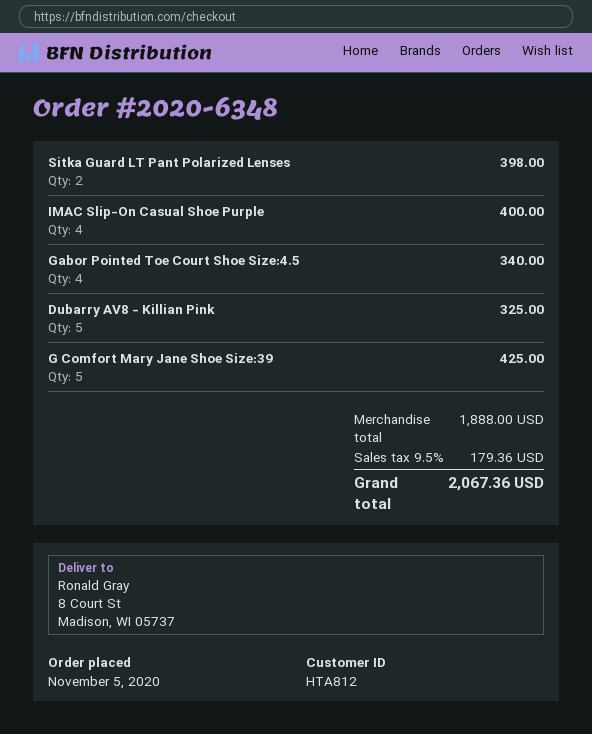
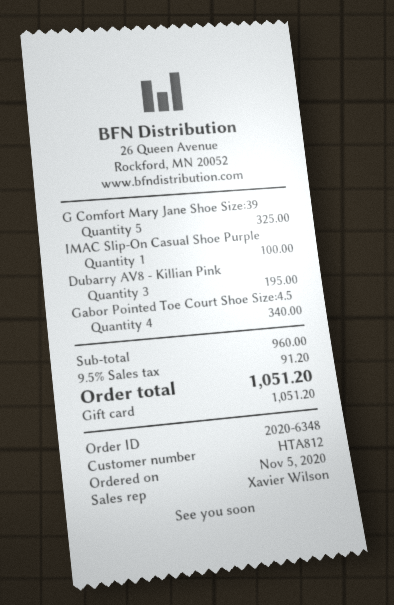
Sitka Guard LT Pant Polarized Lenses: 2 for 398.00 -> none
IMAC Slip-On Casual Shoe Purple: 4 for 400.00 -> 1 for 100.00
Dubarry AV8 - Killian Pink: 5 for 325.00 -> 3 for 195.00
G Comfort Mary Jane Shoe Size:39: 5 for 425.00 -> 5 for 325.00
subtotal: 1888.00 -> 960.00
tax: 9.5% = 179.36 -> 9.5% = 91.20
total: 2067.36 -> 1051.20

